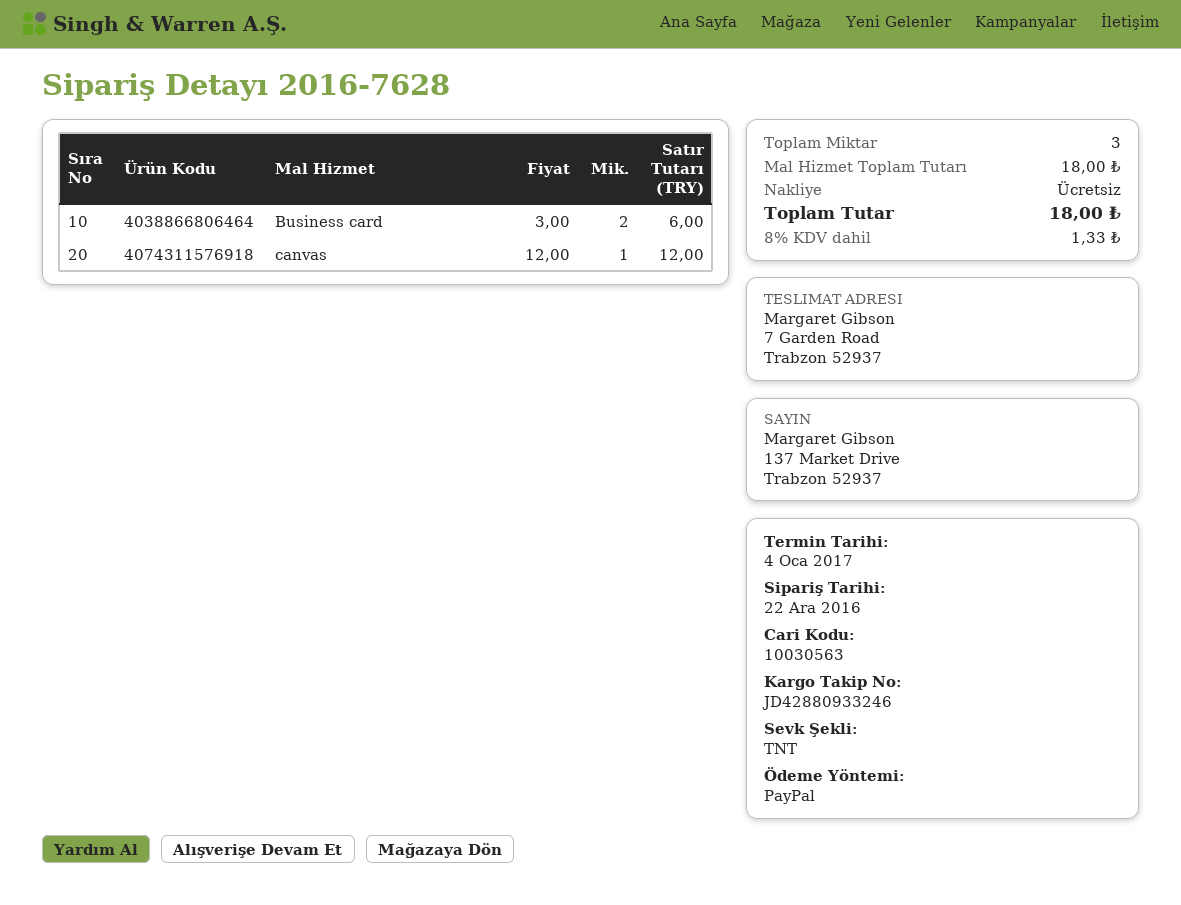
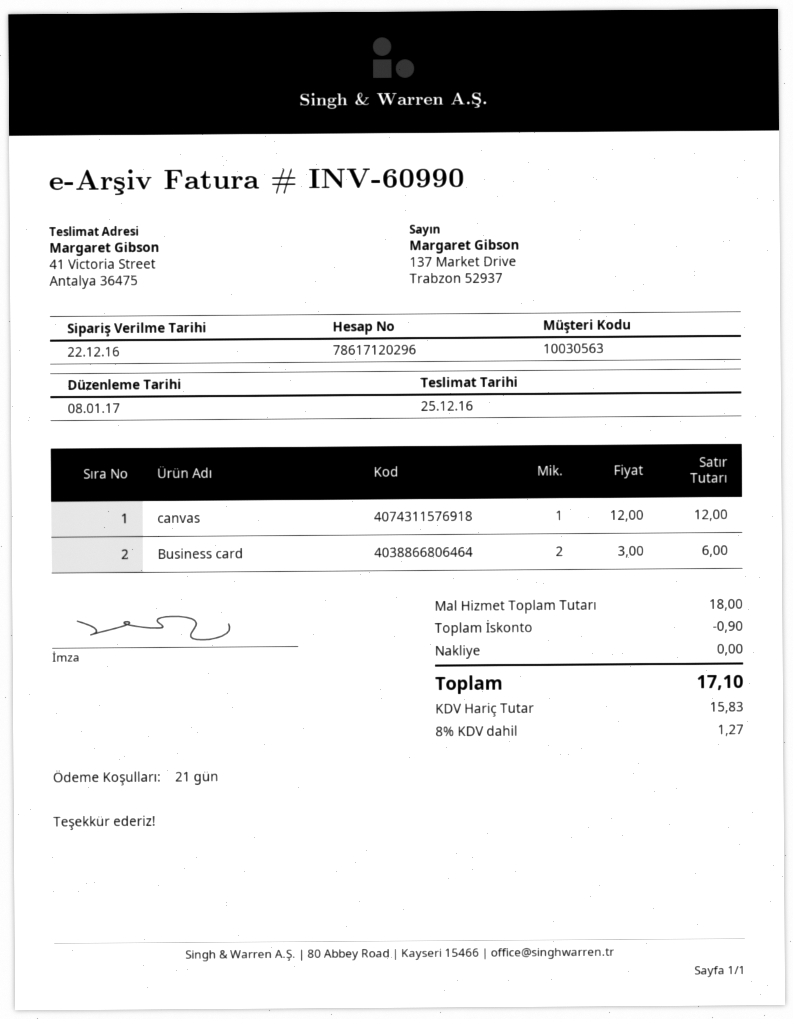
delivery date: 2017-01-04 -> 2016-12-25
ship to: 7 Garden Road, Trabzon 52937 -> 41 Victoria Street, Antalya 36475
discount: none -> 0.90
tax: 8% = 1.33 -> 8% = 1.27
total: 18.00 -> 17.10

